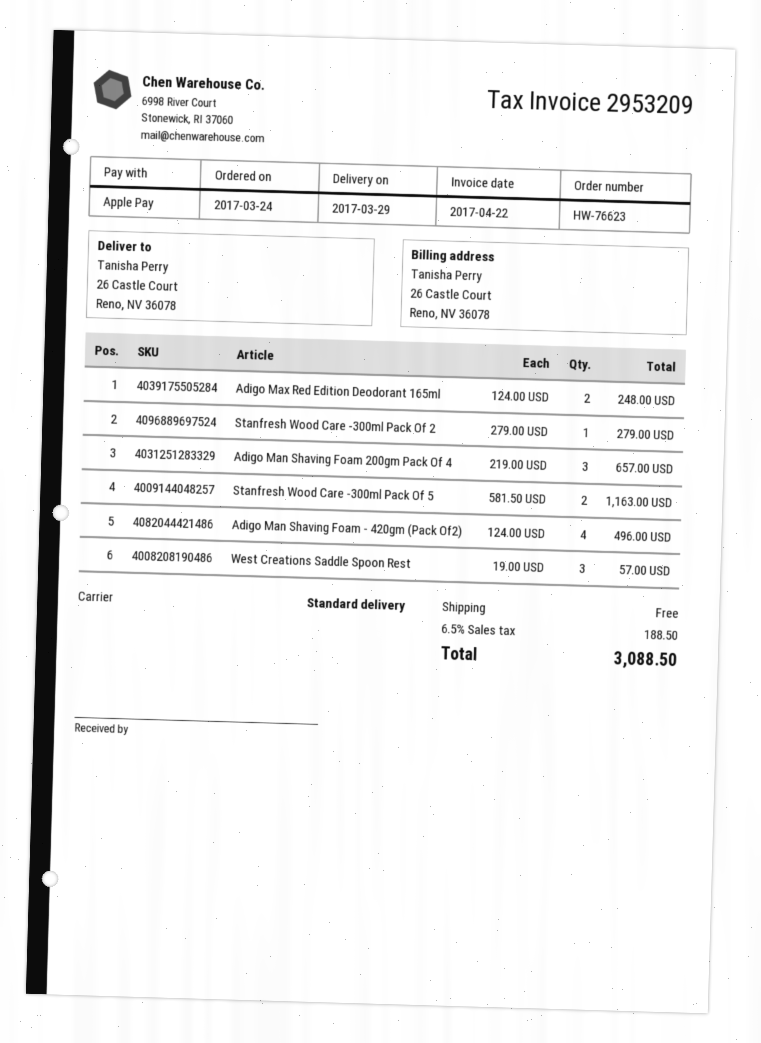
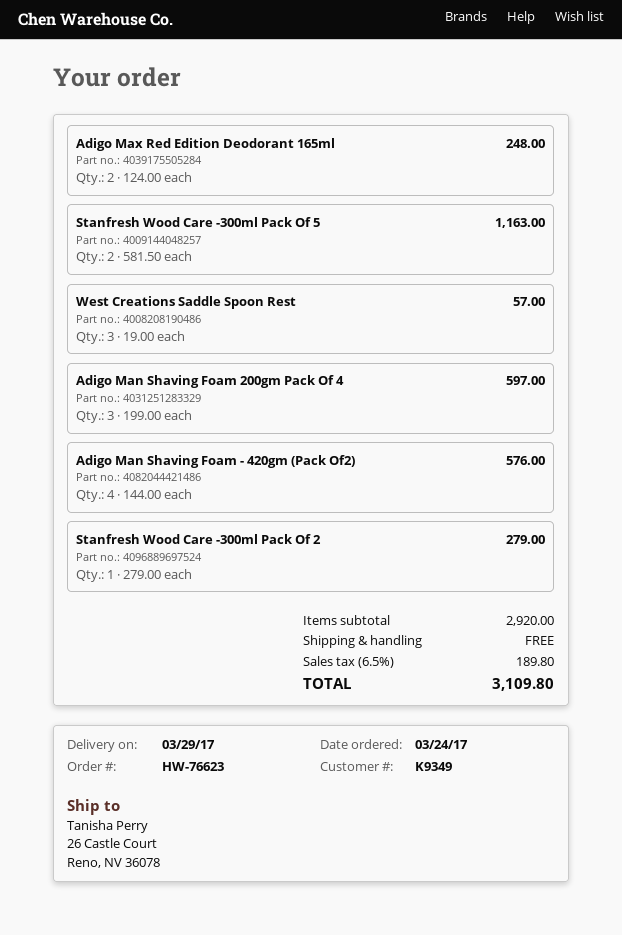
Adigo Man Shaving Foam 200gm Pack Of 4: 3 x 219.00 = 657.00 -> 3 x 199.00 = 597.00
Adigo Man Shaving Foam - 420gm (Pack Of2): 4 x 124.00 = 496.00 -> 4 x 144.00 = 576.00
tax: 6.5% = 188.50 -> 6.5% = 189.80
total: 3088.50 -> 3109.80

